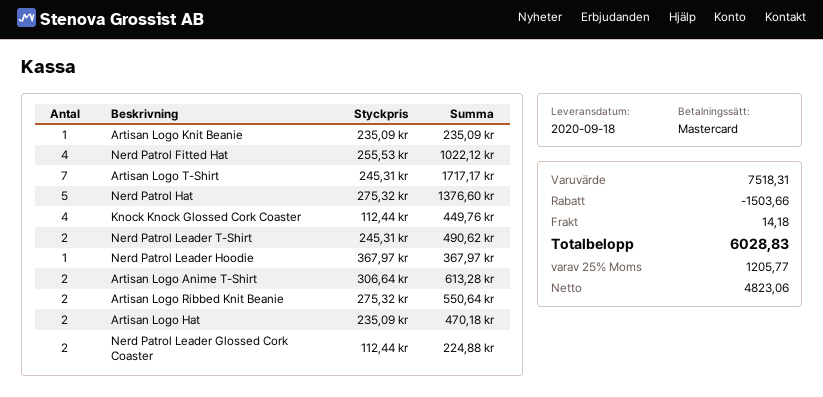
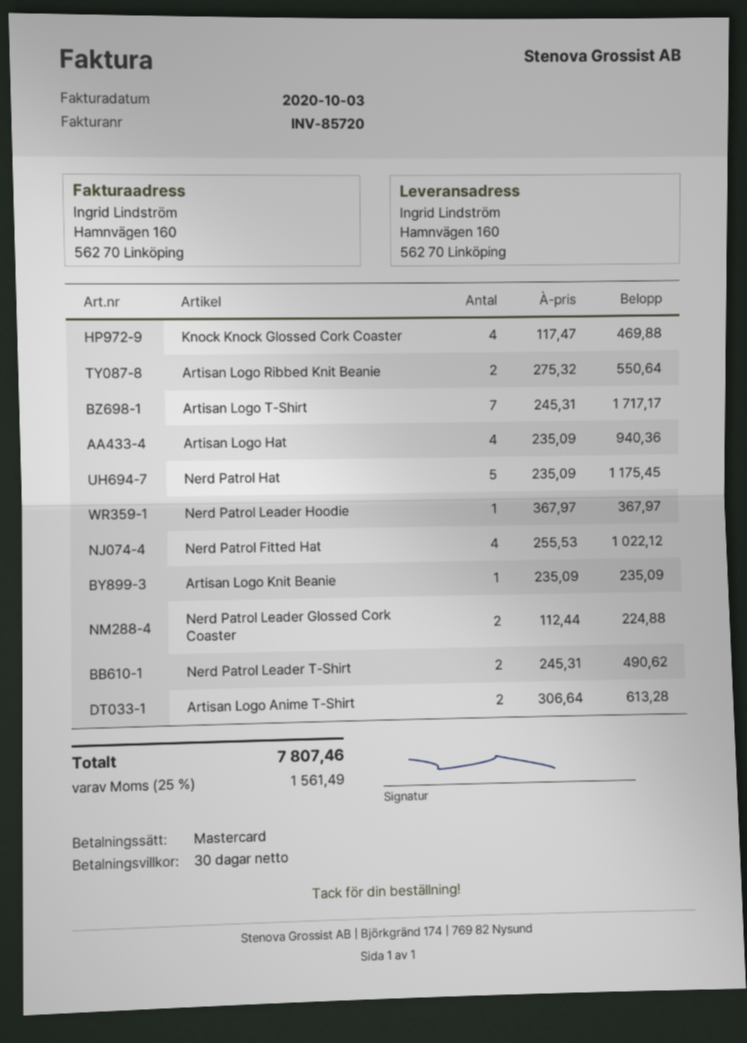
Nerd Patrol Hat: 5 x 275.32 = 1376.60 -> 5 x 235.09 = 1175.45
Knock Knock Glossed Cork Coaster: 4 x 112.44 = 449.76 -> 4 x 117.47 = 469.88
Artisan Logo Hat: 2 x 235.09 = 470.18 -> 4 x 235.09 = 940.36
discount: 1503.66 -> none
shipping: 14.18 -> none
tax: 25% = 1205.77 -> 25% = 1561.49
total: 6028.83 -> 7807.46

